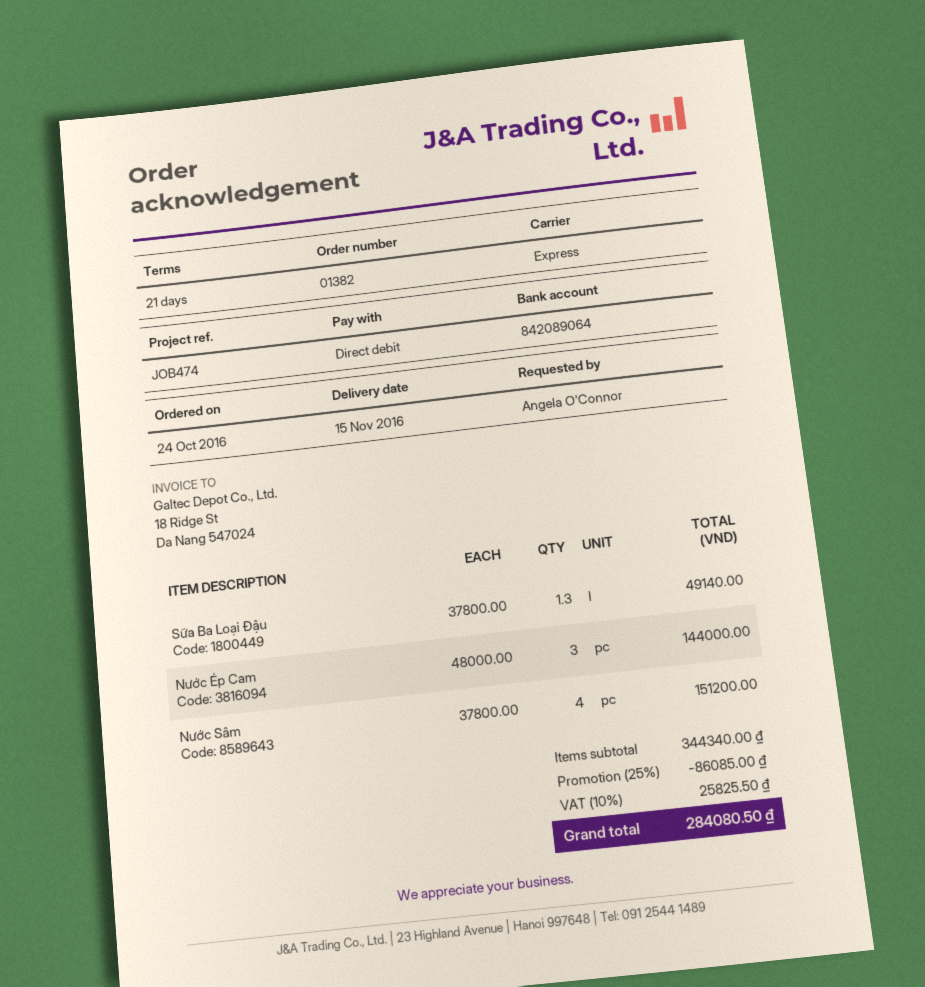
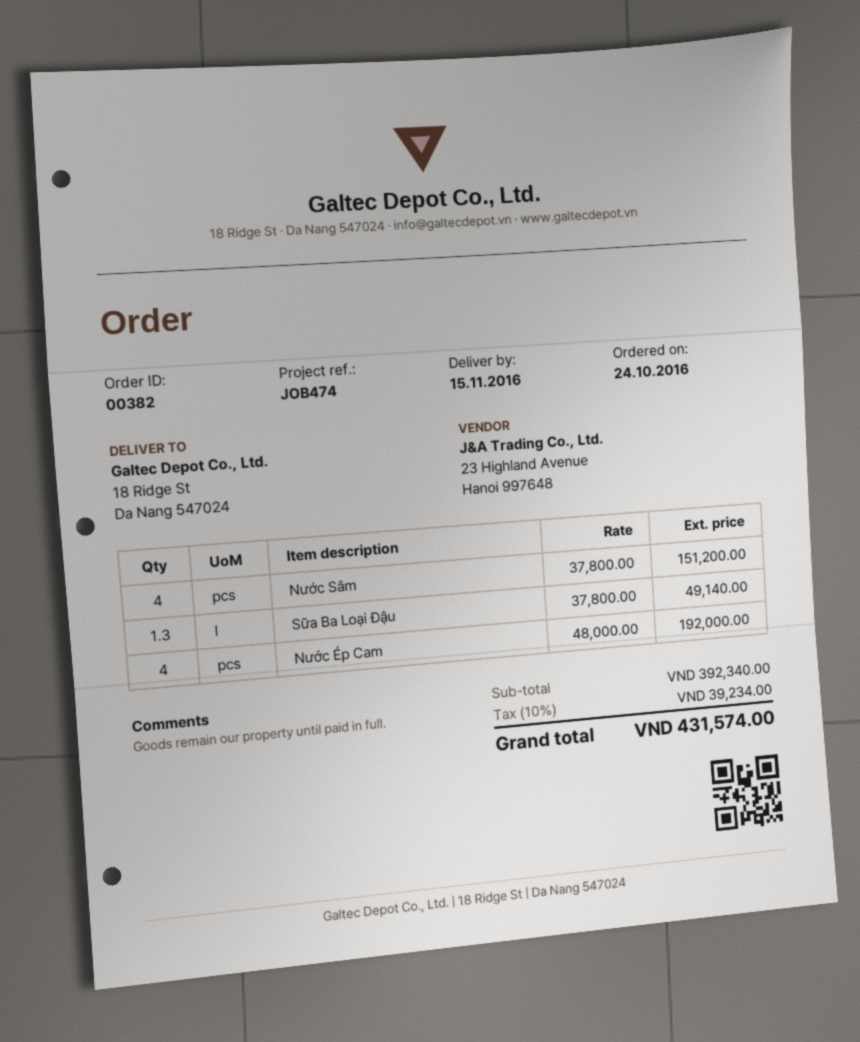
order number: 01382 -> 00382
Nước Ép Cam: 3 x 48000.00 = 144000.00 -> 4 x 48000.00 = 192000.00
subtotal: 344340.00 -> 392340.00
discount: 25% = 86085.00 -> none
tax: 10% = 25825.50 -> 10% = 39234.00
total: 284080.50 -> 431574.00

